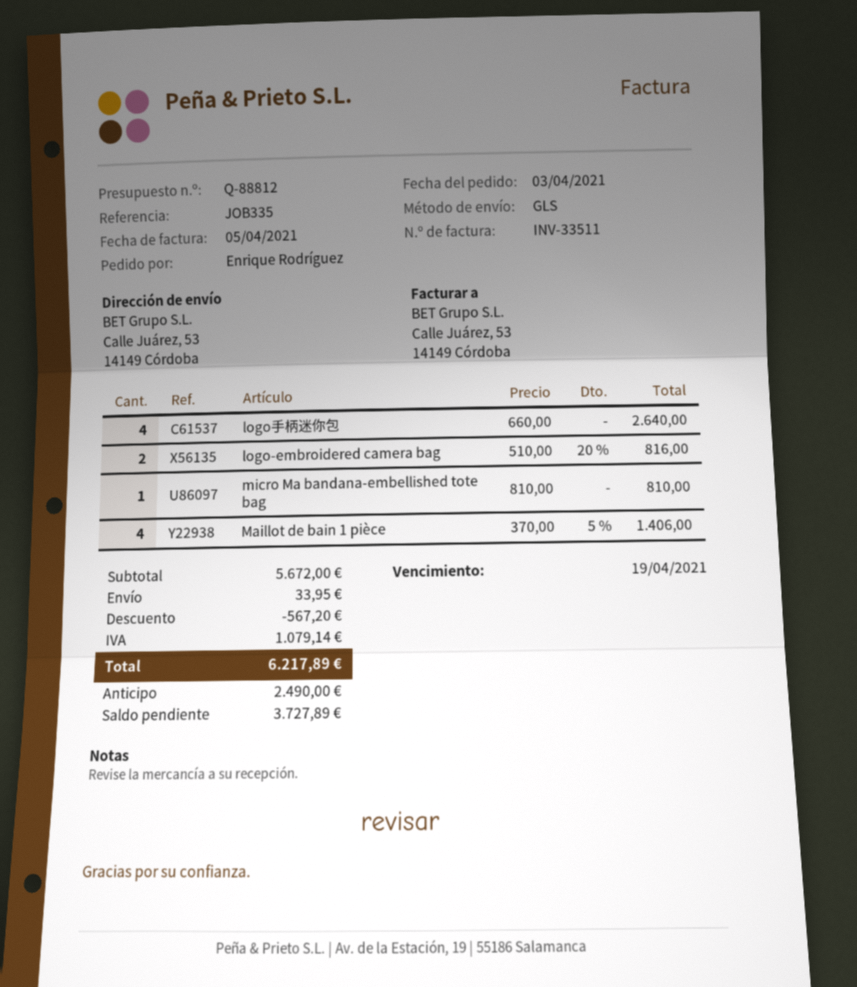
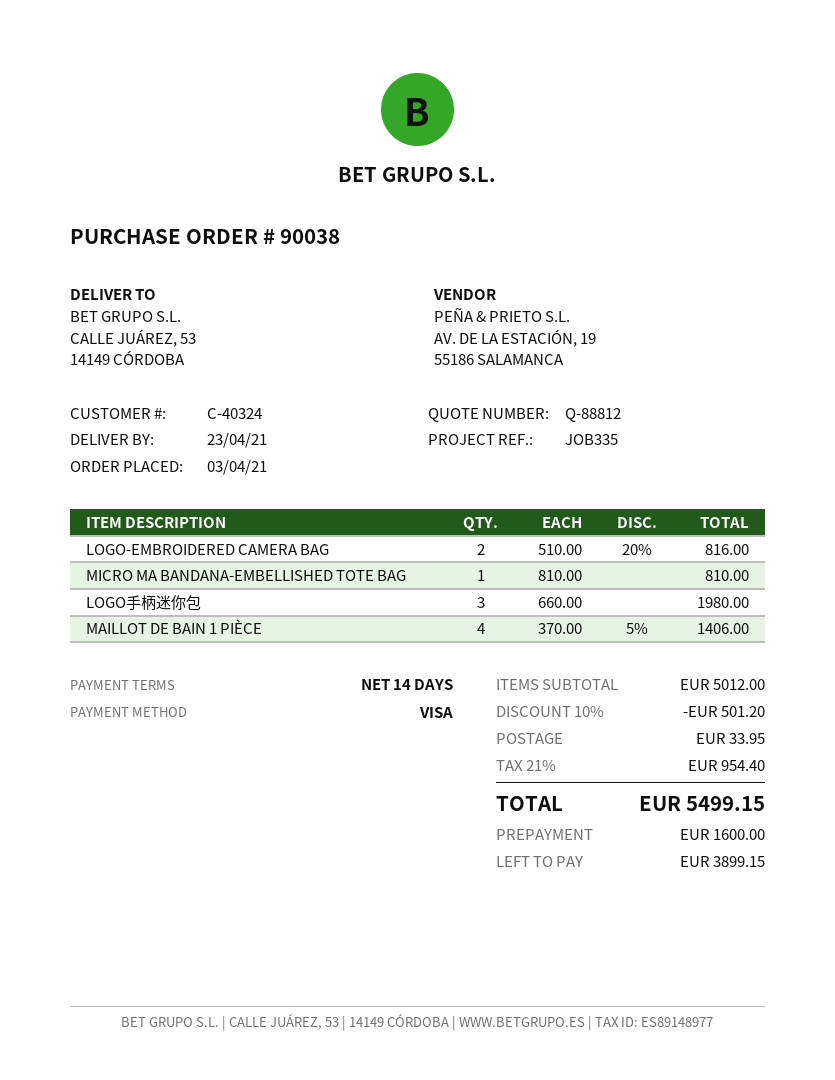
logo手柄迷你包: 4 x 660.00 = 2640.00 -> 3 x 660.00 = 1980.00
subtotal: 5672.00 -> 5012.00
discount: 567.20 -> 501.20
tax: 1079.14 -> 954.40
total: 6217.89 -> 5499.15
deposit: 2490.00 -> 1600.00
balance: 3727.89 -> 3899.15

